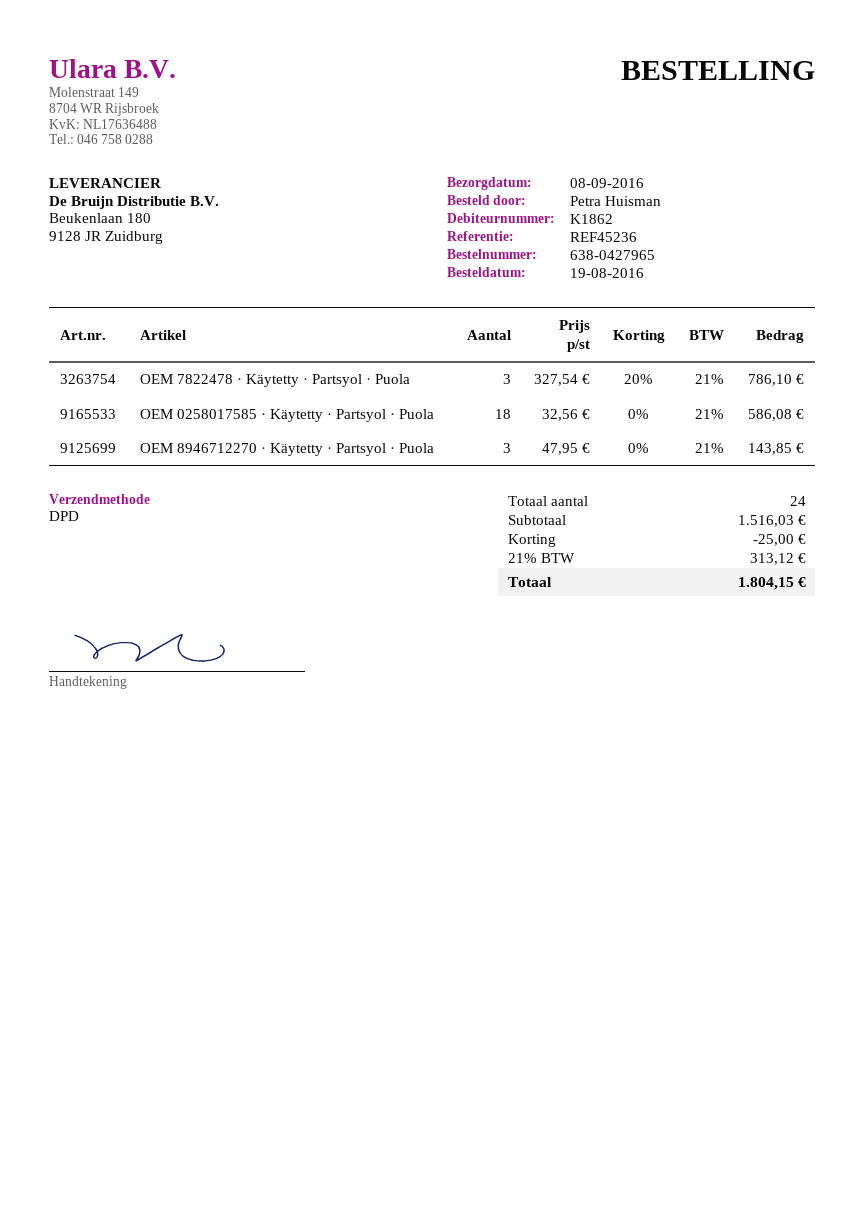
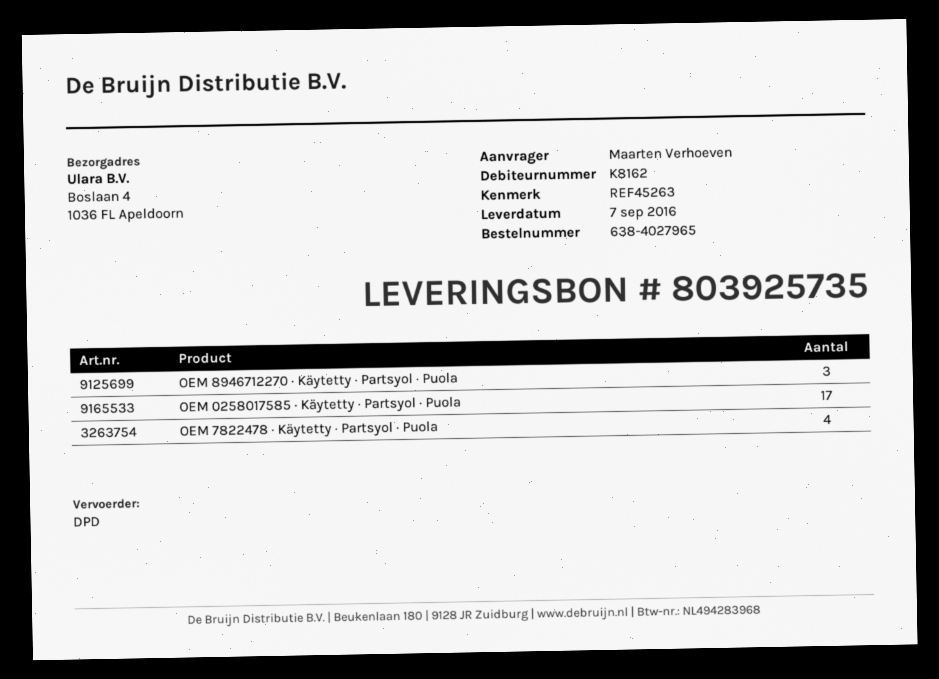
order number: 638-0427965 -> 638-4027965
delivery date: 2016-09-08 -> 2016-09-07
customer number: K1862 -> K8162
reference: REF45236 -> REF45263
ordered by: Petra Huisman -> Maarten Verhoeven
OEM 7822478 · Käytetty · Partsyol · Puola: 3 -> 4
OEM 0258017585 · Käytetty · Partsyol · Puola: 18 -> 17

